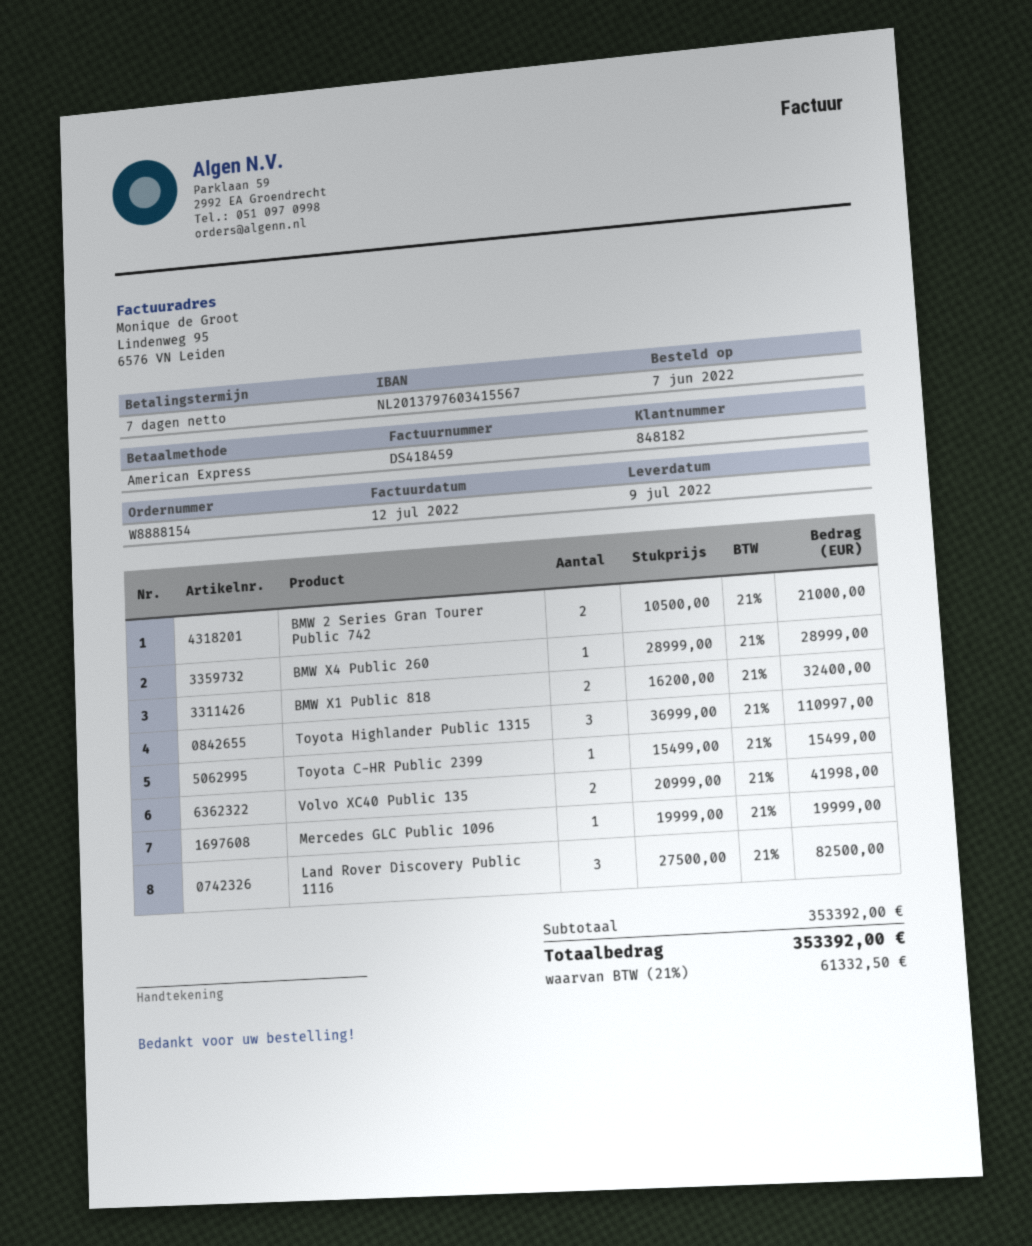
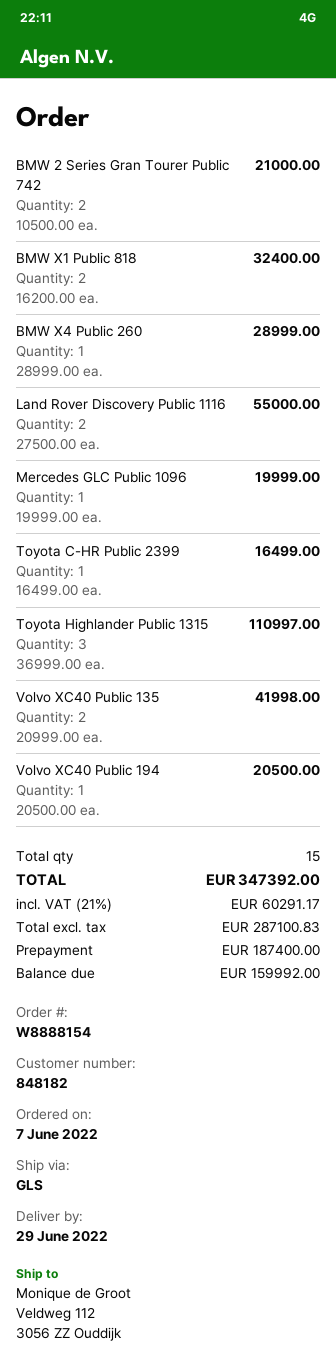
delivery date: 2022-07-09 -> 2022-06-29
Toyota C-HR Public 2399: 1 x 15499.00 = 15499.00 -> 1 x 16499.00 = 16499.00
Land Rover Discovery Public 1116: 3 x 27500.00 = 82500.00 -> 2 x 27500.00 = 55000.00
Volvo XC40 Public 194: none -> 1 x 20500.00 = 20500.00
tax: 21% = 61332.50 -> 21% = 60291.17
total: 353392.00 -> 347392.00

